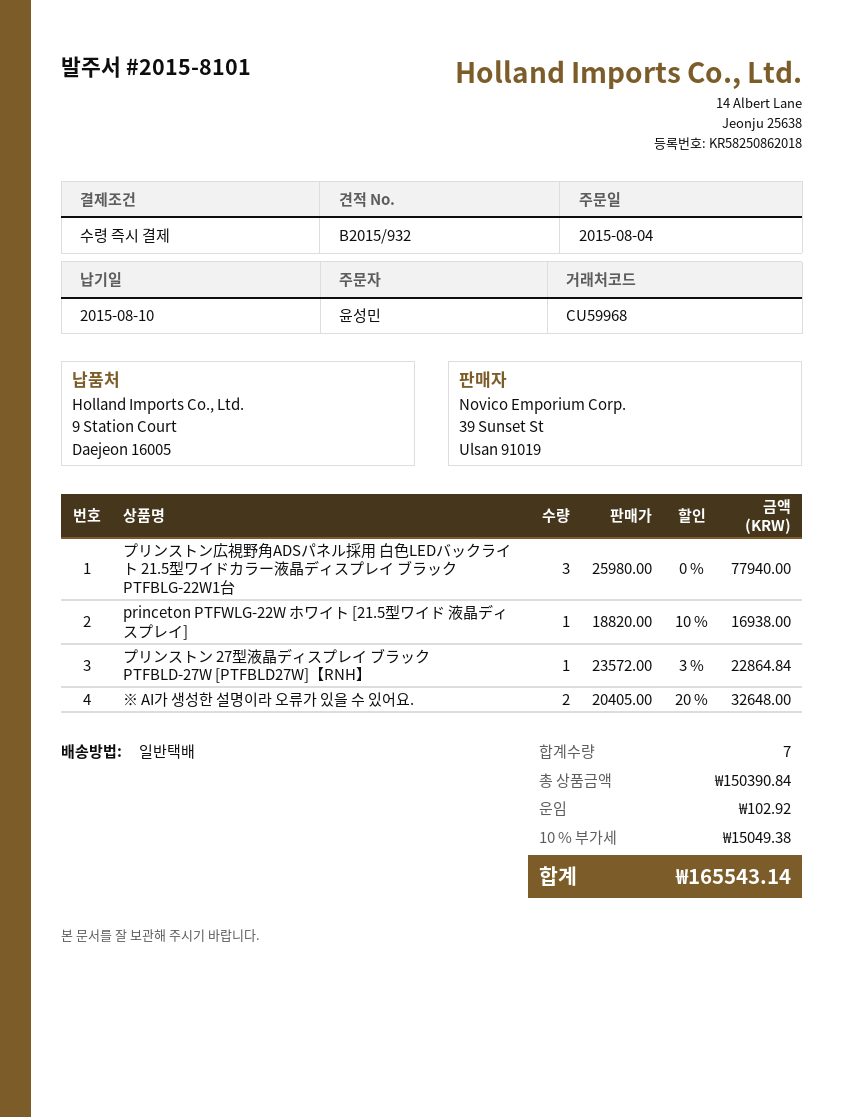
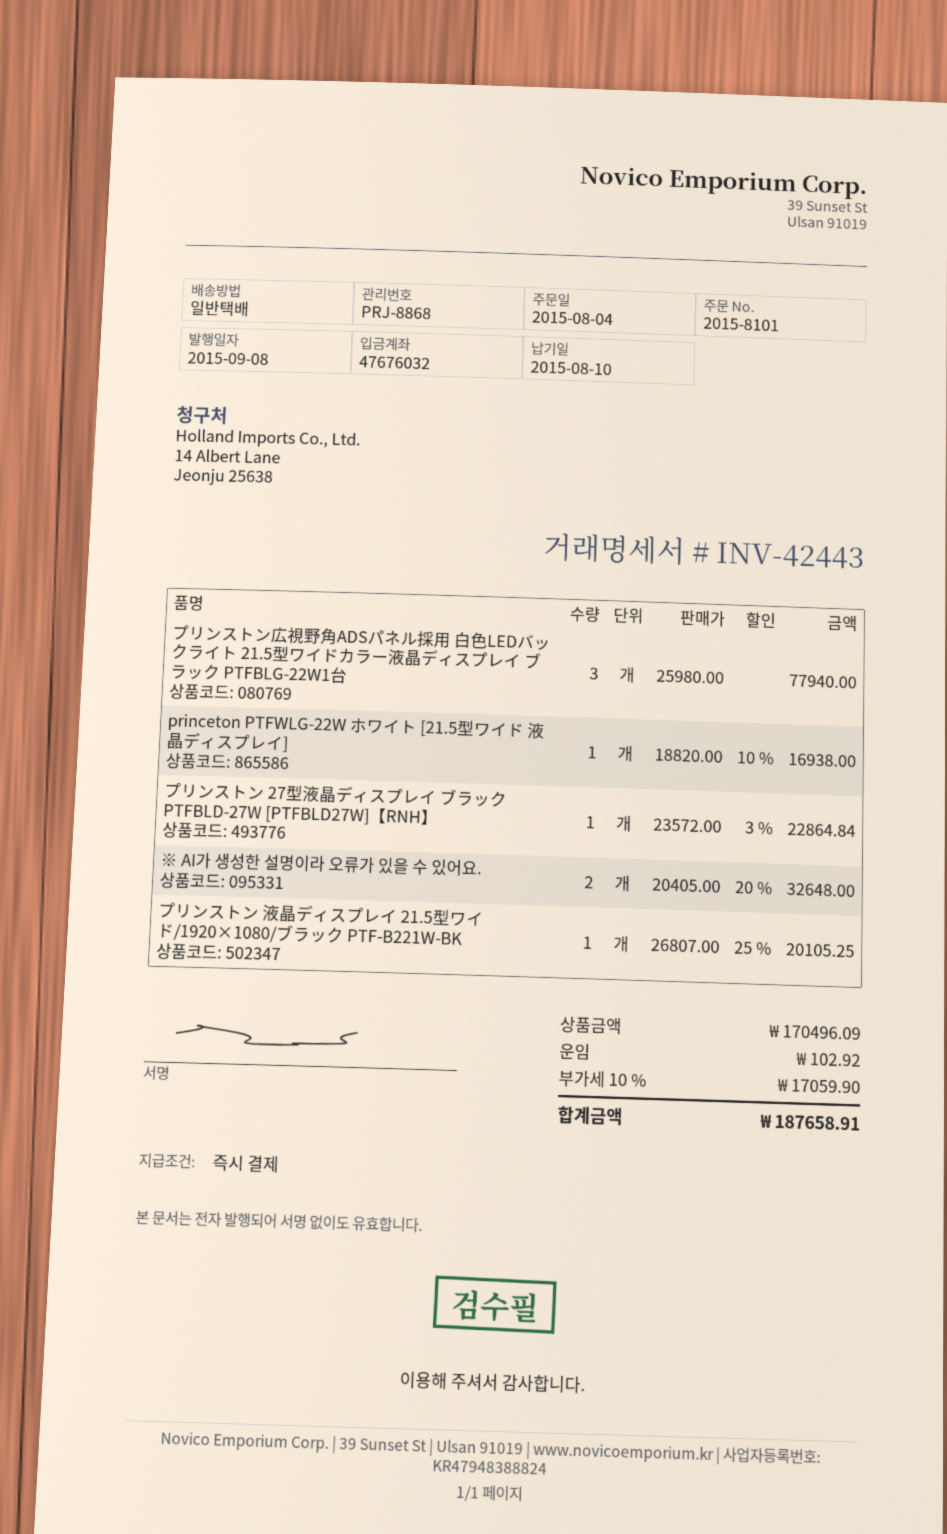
プリンストン 液晶ディスプレイ 21.5型ワイド/1920×1080/ブラック PTF-B221W-BK: none -> 1 x 26807.00 - 25% = 20105.25
subtotal: 150390.84 -> 170496.09
tax: 10% = 15049.38 -> 10% = 17059.90
total: 165543.14 -> 187658.91

